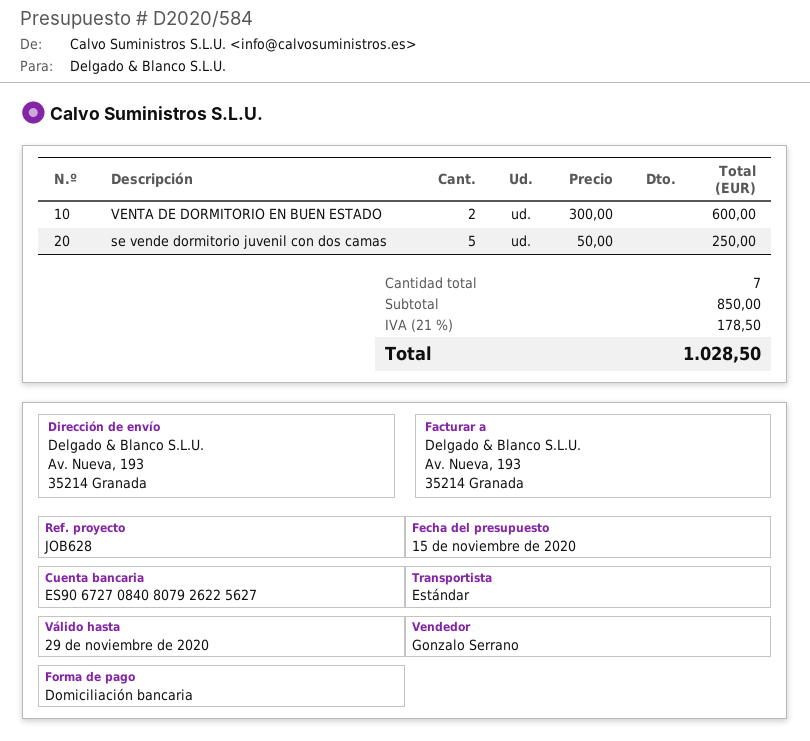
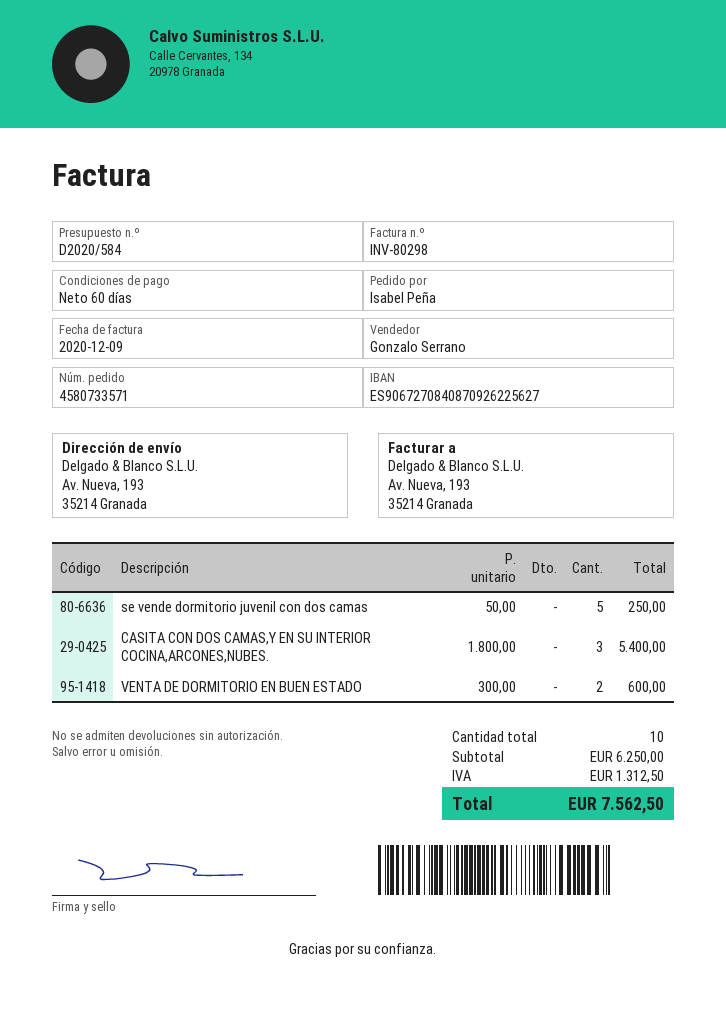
bank account: ES9067270840807926225627 -> ES9067270840870926225627
CASITA CON DOS CAMAS,Y EN SU INTERIOR COCINA,ARCONES,NUBES.: none -> 3 x 1800.00 = 5400.00
total quantity: 7 -> 10
subtotal: 850.00 -> 6250.00
tax: 178.50 -> 1312.50
total: 1028.50 -> 7562.50

